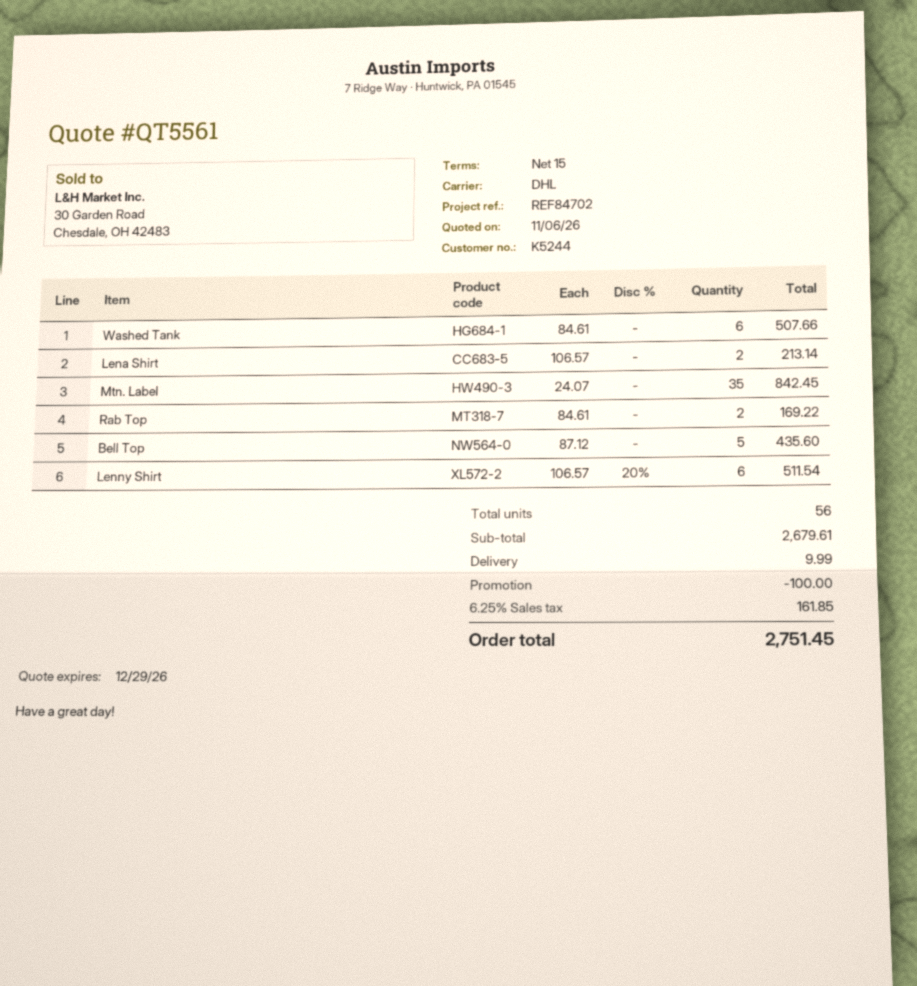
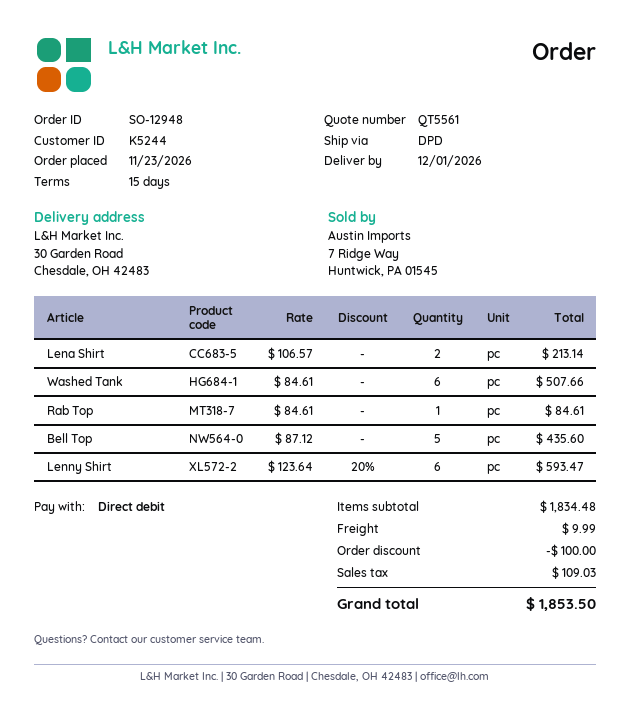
shipping method: DHL -> DPD
Mtn. Label: 35 x 24.07 = 842.45 -> none
Rab Top: 2 x 84.61 = 169.22 -> 1 x 84.61 = 84.61
Lenny Shirt: 6 x 106.57 - 20% = 511.54 -> 6 x 123.64 - 20% = 593.47
subtotal: 2679.61 -> 1834.48
tax: 161.85 -> 109.03
total: 2751.45 -> 1853.50

